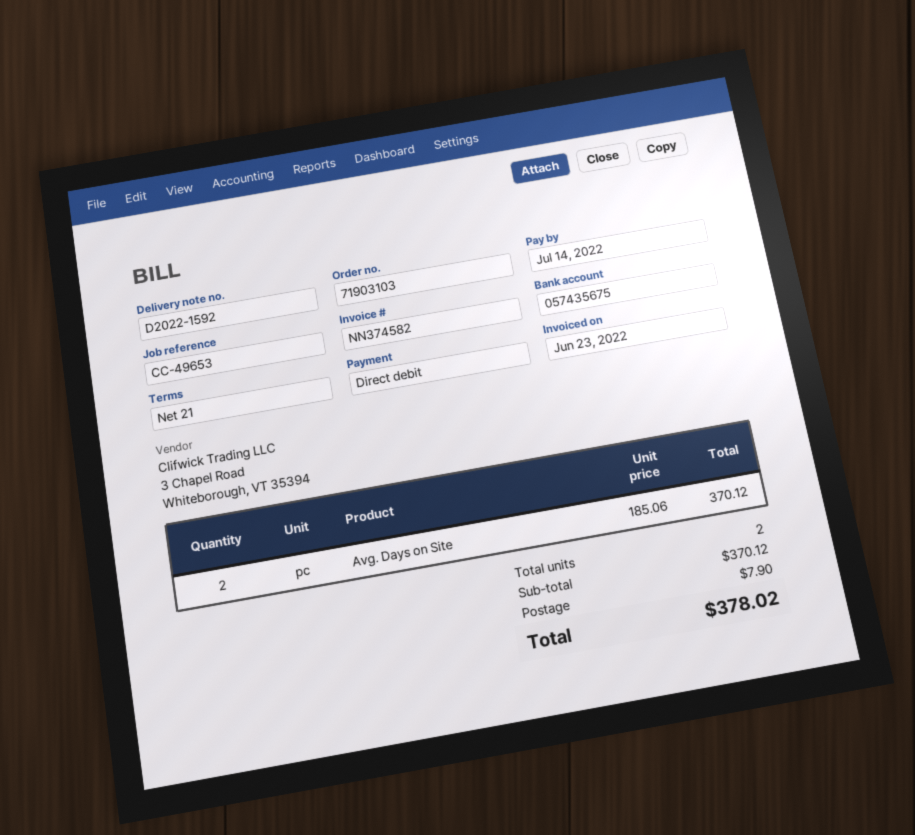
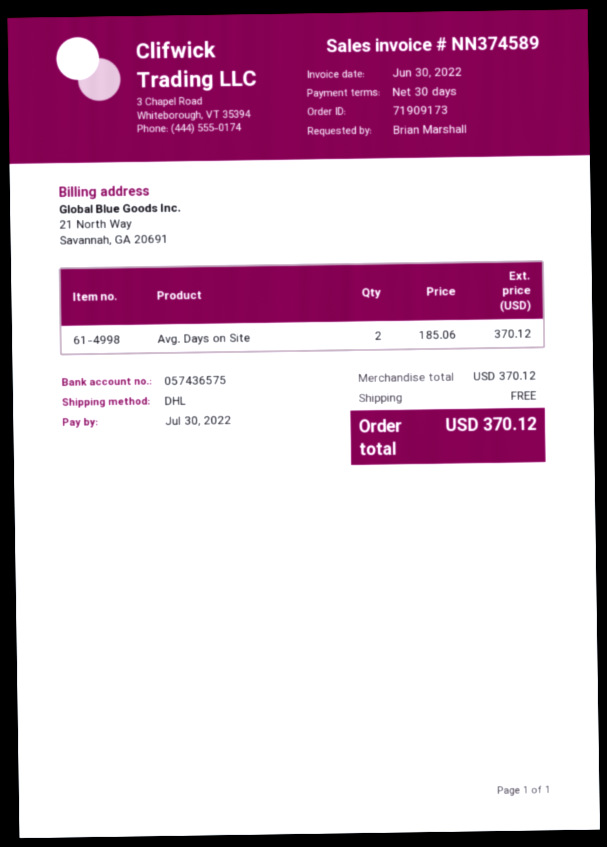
order number: 71903103 -> 71909173
invoice number: NN374582 -> NN374589
invoice date: 2022-06-23 -> 2022-06-30
payment terms: 21 days -> 30 days
due date: 2022-07-14 -> 2022-07-30
bank account: 057435675 -> 057436575
shipping: 7.90 -> 0.00
total: 378.02 -> 370.12

